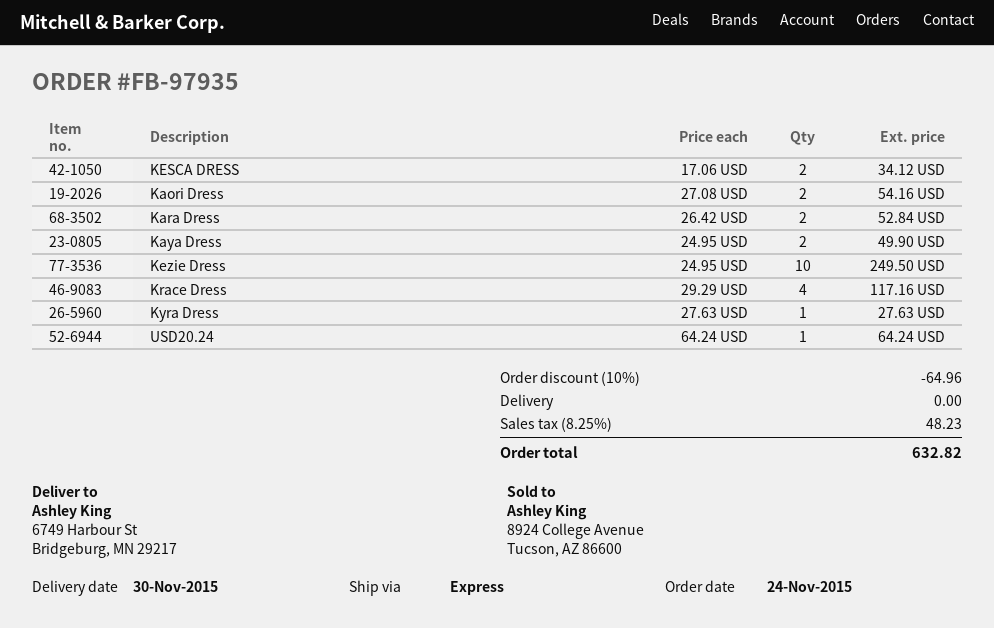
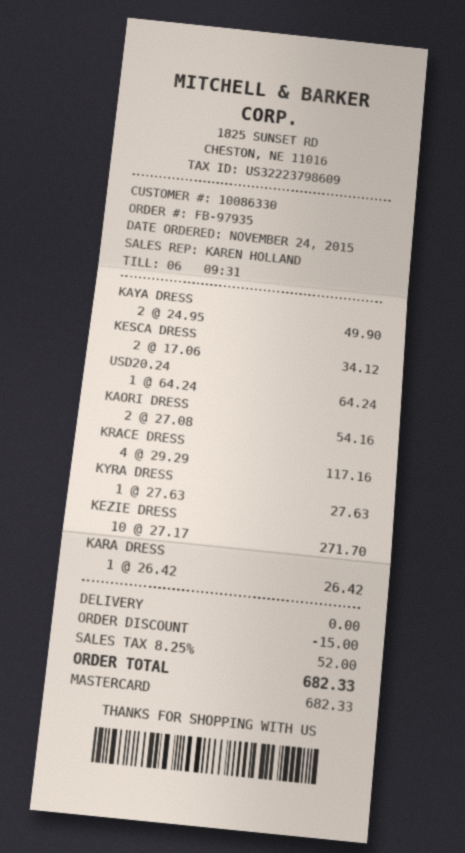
Kara Dress: 2 x 26.42 = 52.84 -> 1 x 26.42 = 26.42
Kezie Dress: 10 x 24.95 = 249.50 -> 10 x 27.17 = 271.70
discount: 64.96 -> 15.00
tax: 8.25% = 48.23 -> 8.25% = 52.00
total: 632.82 -> 682.33

